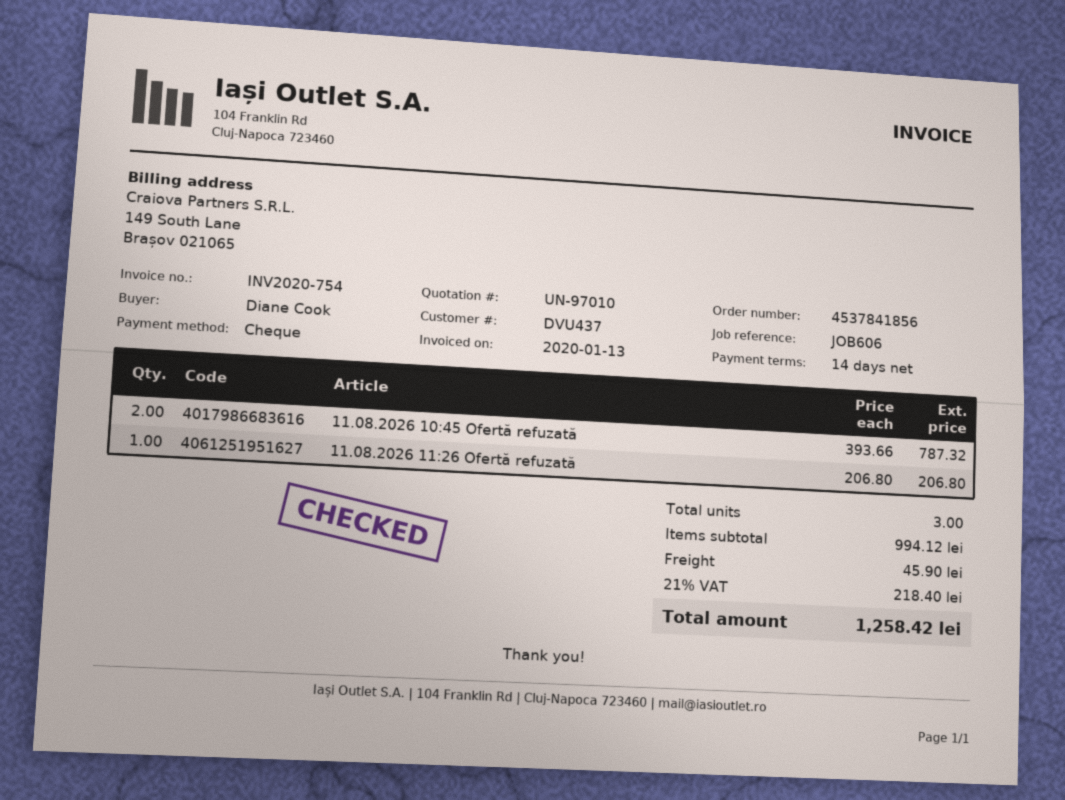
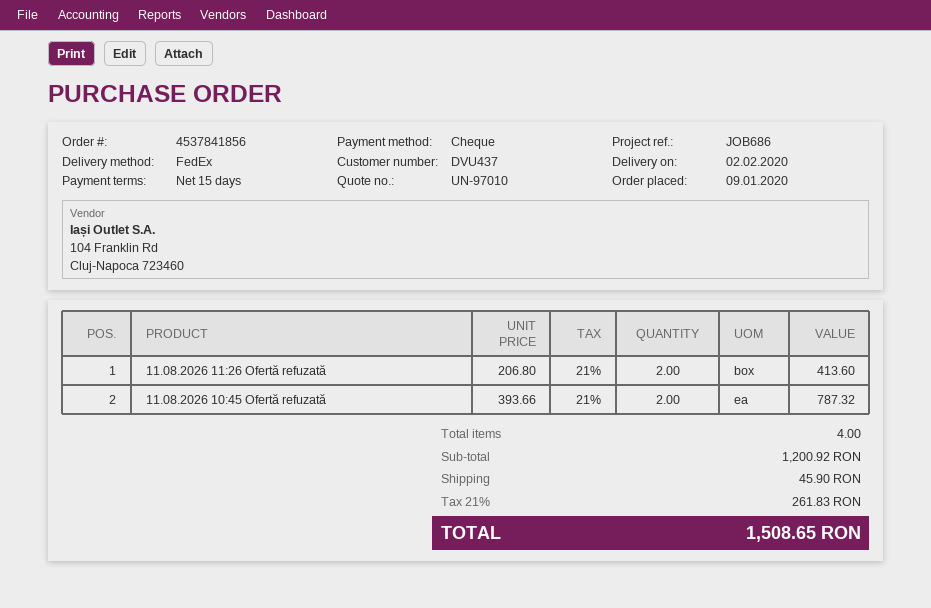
payment terms: 14 days -> 15 days
reference: JOB606 -> JOB686
11.08.2026 11:26 Ofertă refuzată: 1 x 206.80 = 206.80 -> 2 x 206.80 = 413.60
total quantity: 3 -> 4
subtotal: 994.12 -> 1200.92
tax: 21% = 218.40 -> 21% = 261.83
total: 1258.42 -> 1508.65

